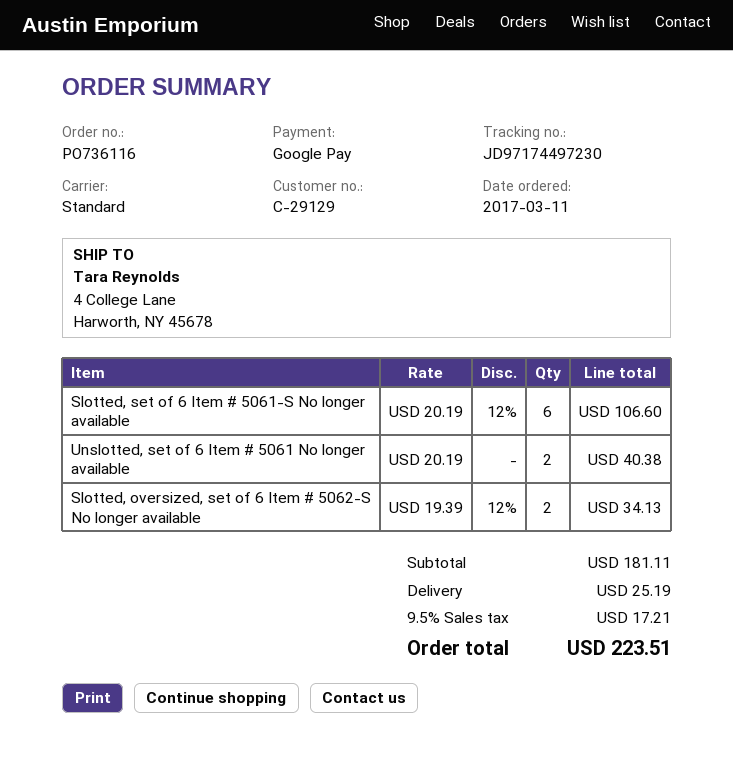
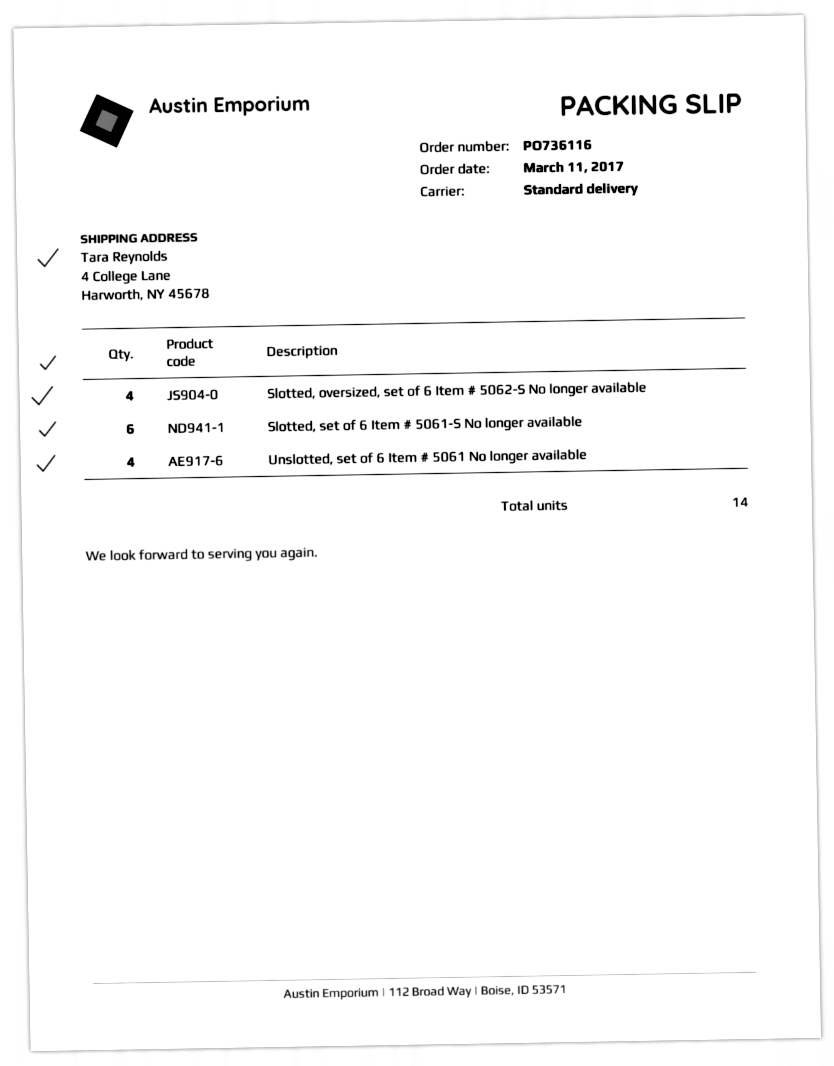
Unslotted, set of 6 Item # 5061 No longer available: 2 -> 4
Slotted, oversized, set of 6 Item # 5062-S No longer available: 2 -> 4

